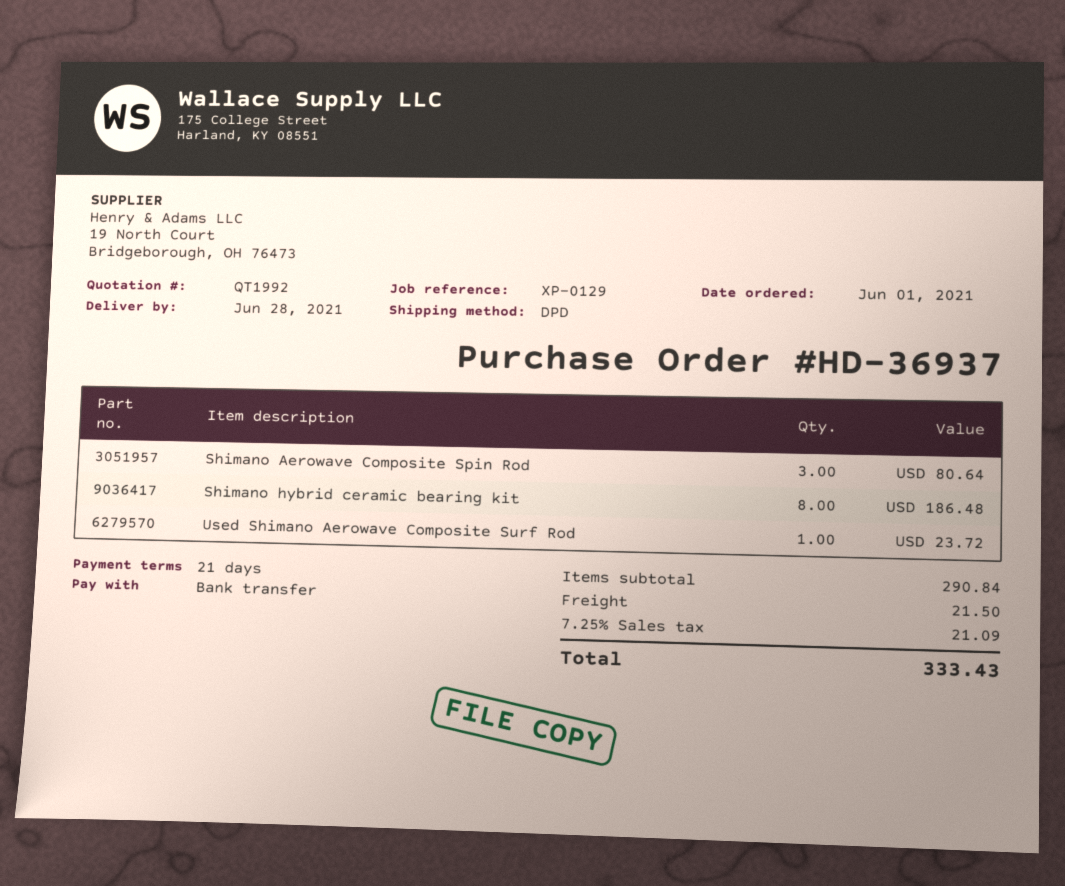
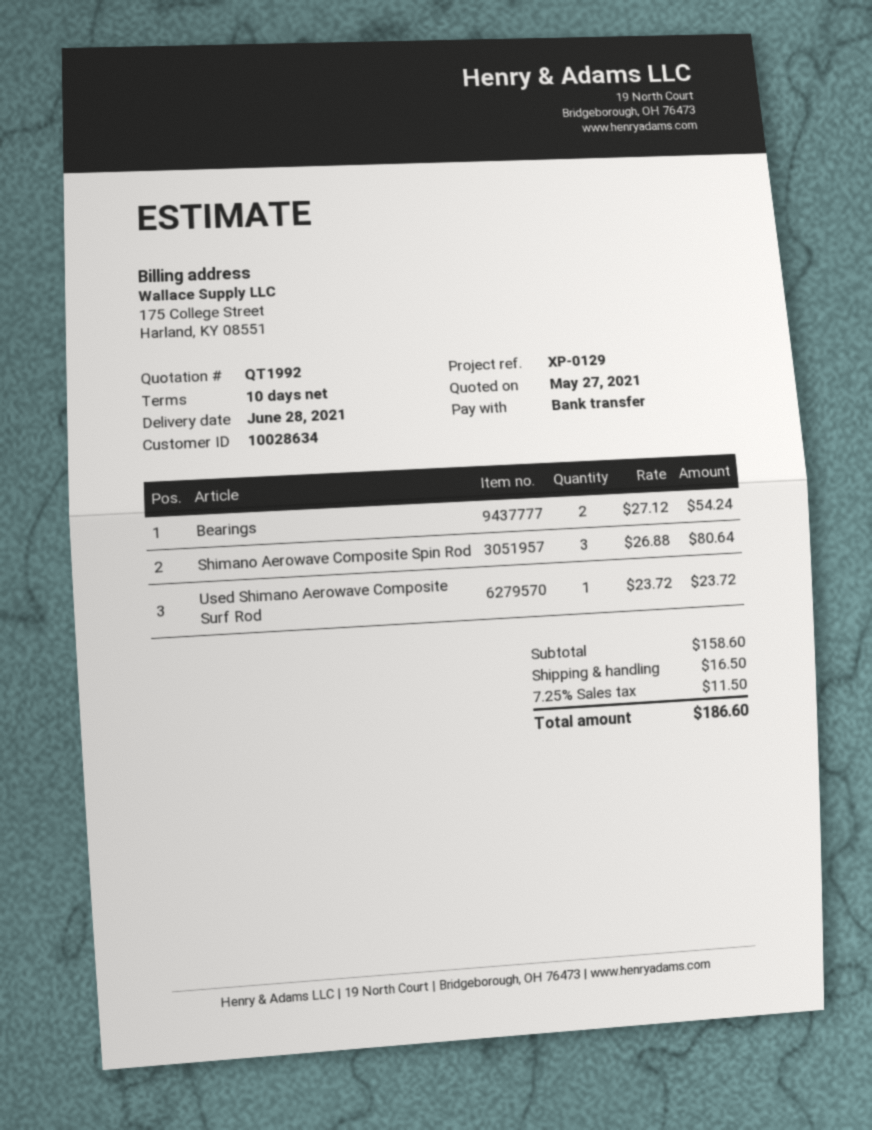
payment terms: 21 days -> 10 days
Shimano hybrid ceramic bearing kit: 8 for 186.48 -> none
Bearings: none -> 2 for 54.24
subtotal: 290.84 -> 158.60
shipping: 21.50 -> 16.50
tax: 7.25% = 21.09 -> 7.25% = 11.50
total: 333.43 -> 186.60

